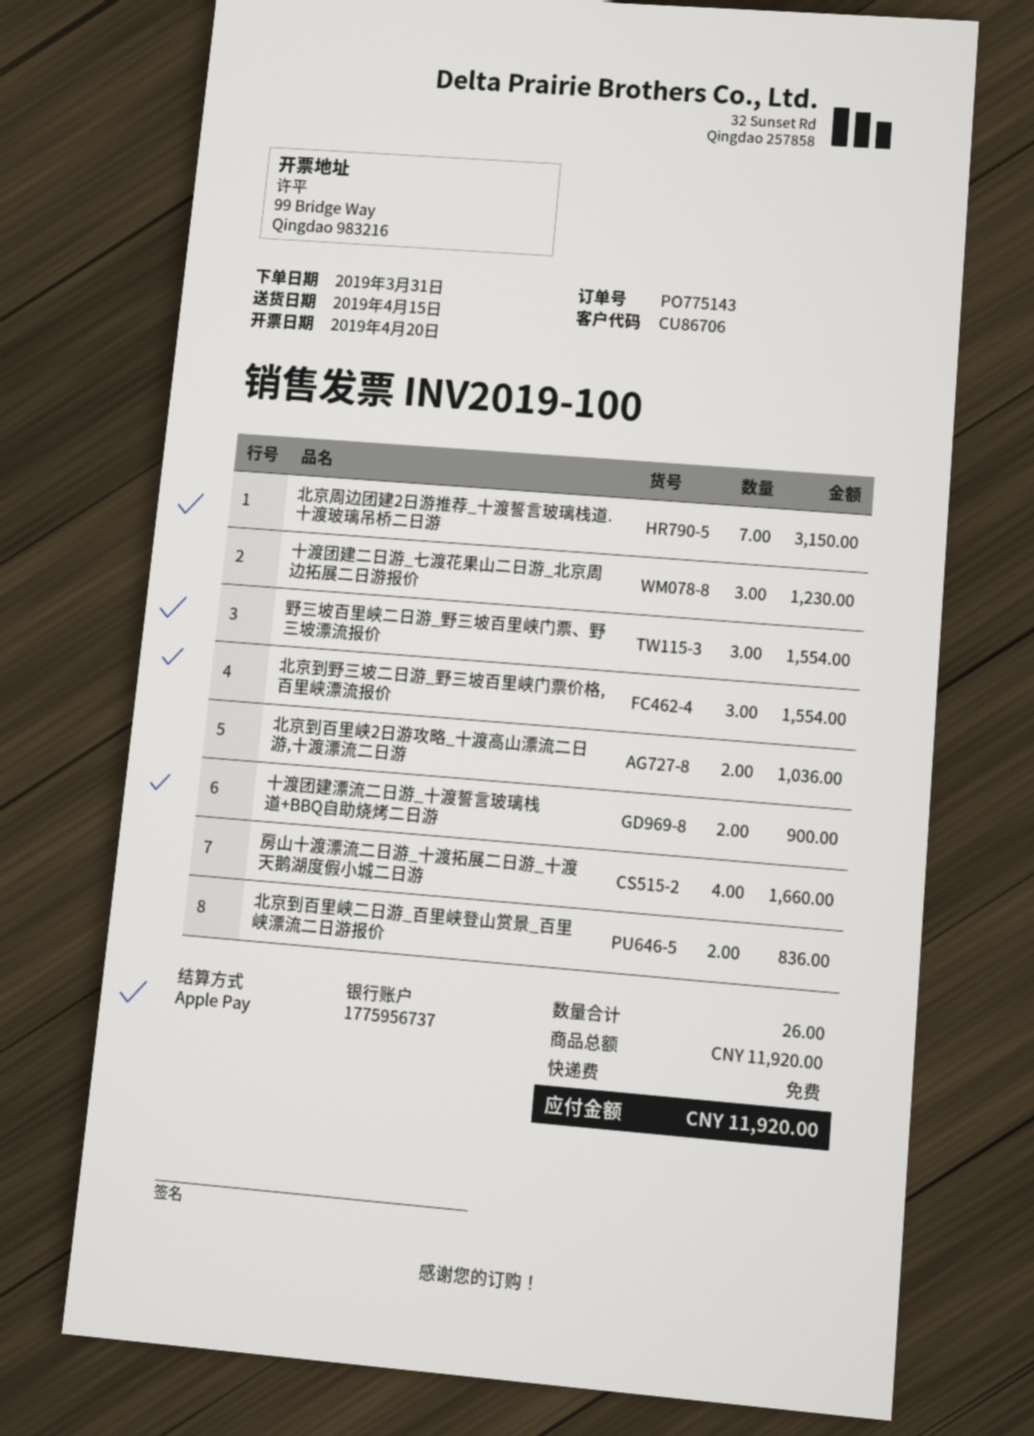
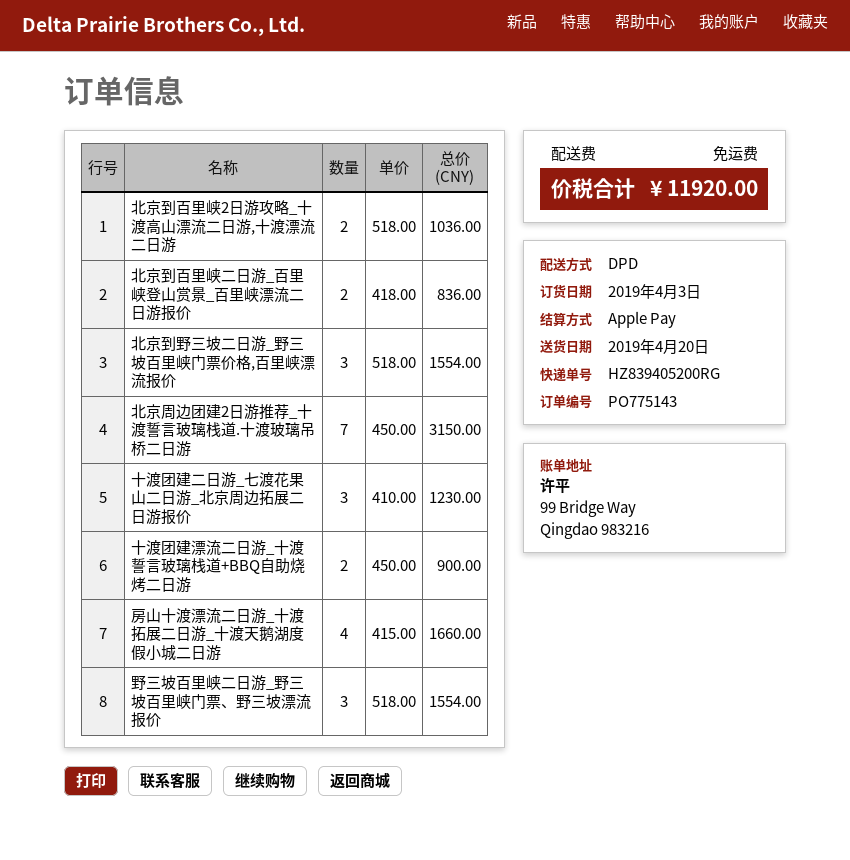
order date: 2019-03-31 -> 2019-04-03
delivery date: 2019-04-15 -> 2019-04-20

